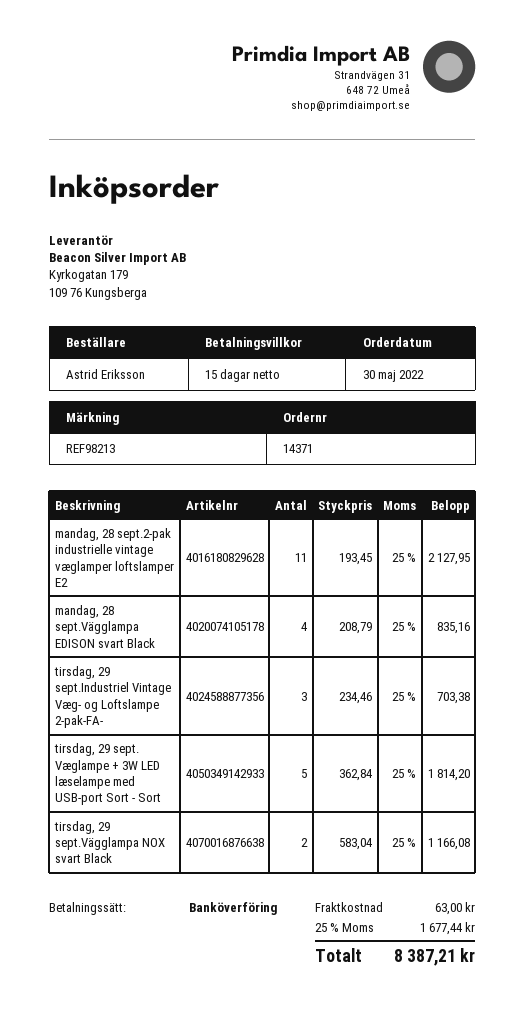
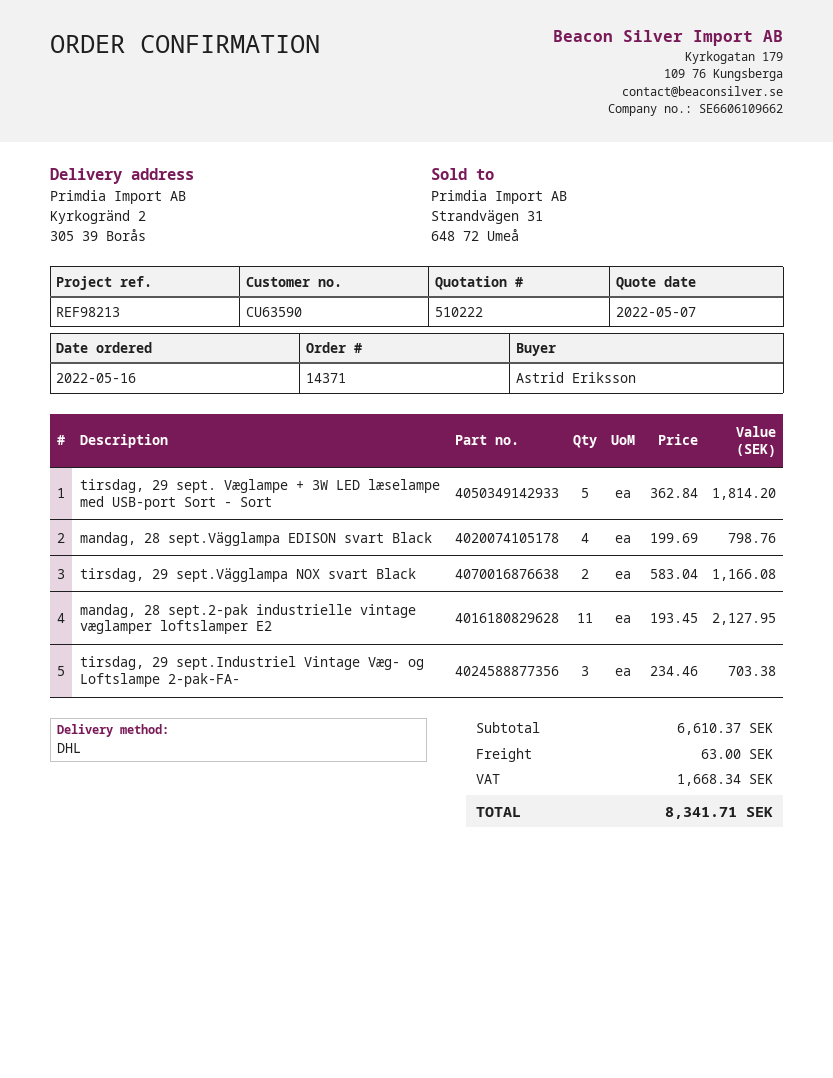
order date: 2022-05-30 -> 2022-05-16
mandag, 28 sept.Vägglampa EDISON svart Black: 4 x 208.79 = 835.16 -> 4 x 199.69 = 798.76
tax: 1677.44 -> 1668.34
total: 8387.21 -> 8341.71

